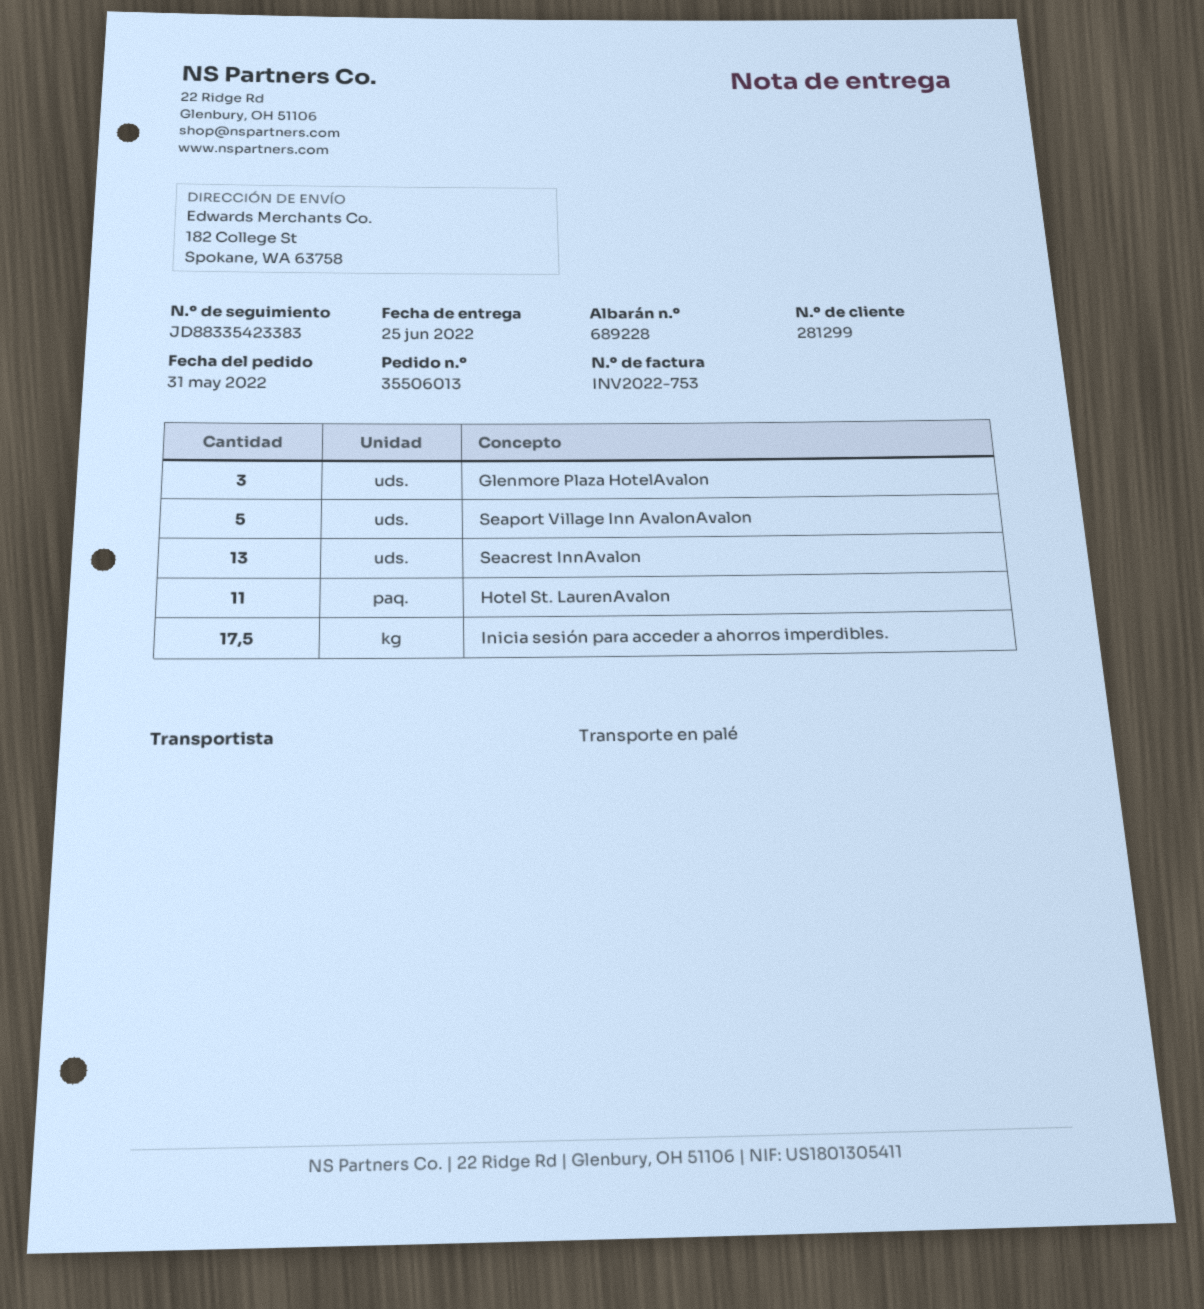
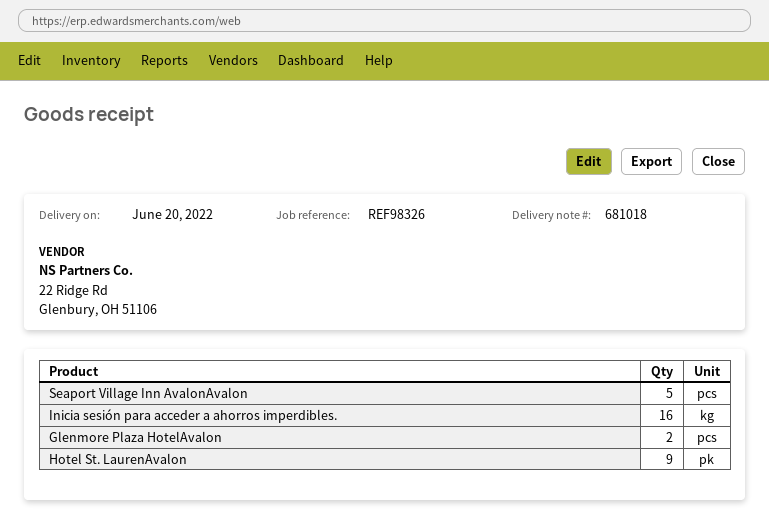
delivery note number: 689228 -> 681018
delivery date: 2022-06-25 -> 2022-06-20
Glenmore Plaza HotelAvalon: 3 -> 2
Seacrest InnAvalon: 13 -> none
Hotel St. LaurenAvalon: 11 -> 9
Inicia sesión para acceder a ahorros imperdibles.: 17.5 -> 16

